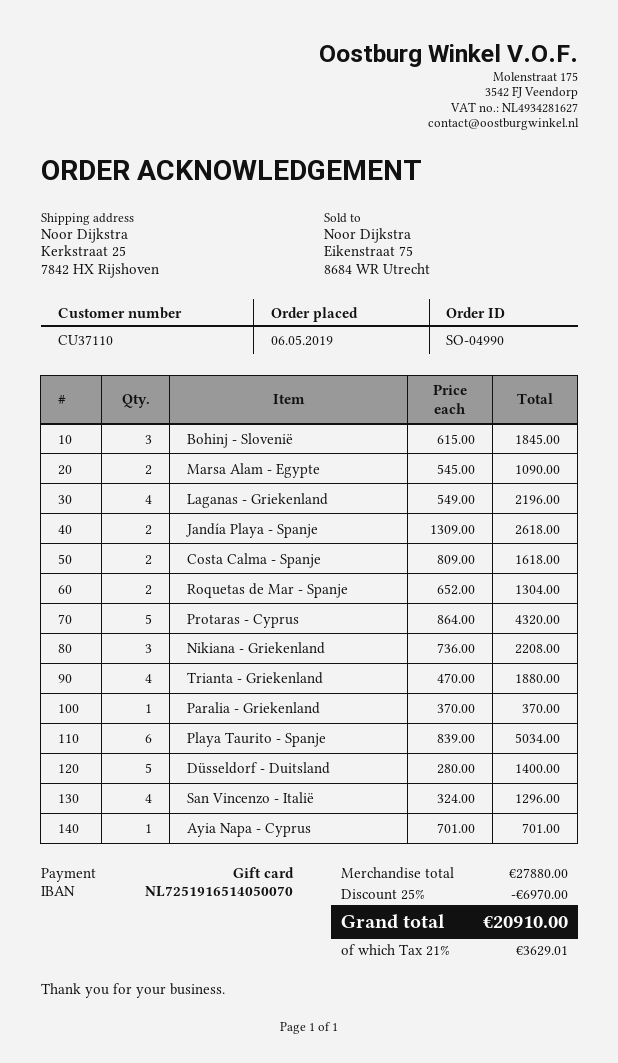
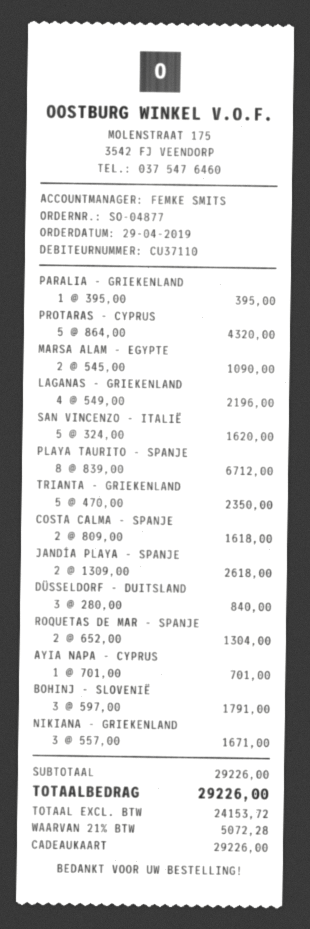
order number: SO-04990 -> SO-04877
order date: 2019-05-06 -> 2019-04-29
Bohinj - Slovenië: 3 x 615.00 = 1845.00 -> 3 x 597.00 = 1791.00
Nikiana - Griekenland: 3 x 736.00 = 2208.00 -> 3 x 557.00 = 1671.00
Trianta - Griekenland: 4 x 470.00 = 1880.00 -> 5 x 470.00 = 2350.00
Paralia - Griekenland: 1 x 370.00 = 370.00 -> 1 x 395.00 = 395.00
Playa Taurito - Spanje: 6 x 839.00 = 5034.00 -> 8 x 839.00 = 6712.00
Düsseldorf - Duitsland: 5 x 280.00 = 1400.00 -> 3 x 280.00 = 840.00
San Vincenzo - Italië: 4 x 324.00 = 1296.00 -> 5 x 324.00 = 1620.00
subtotal: 27880.00 -> 29226.00
discount: 25% = 6970.00 -> none
tax: 21% = 3629.01 -> 21% = 5072.28
total: 20910.00 -> 29226.00

